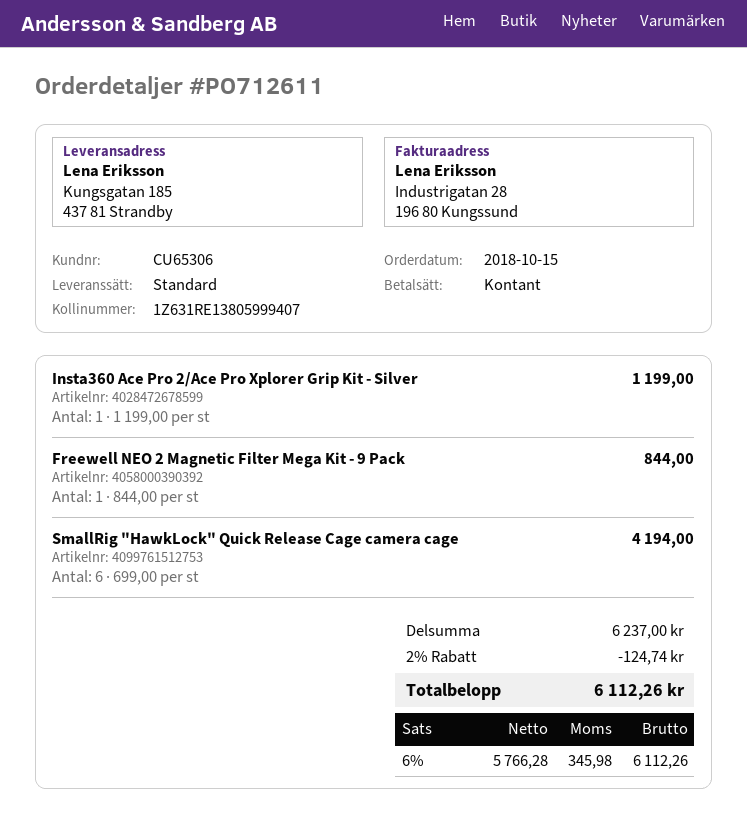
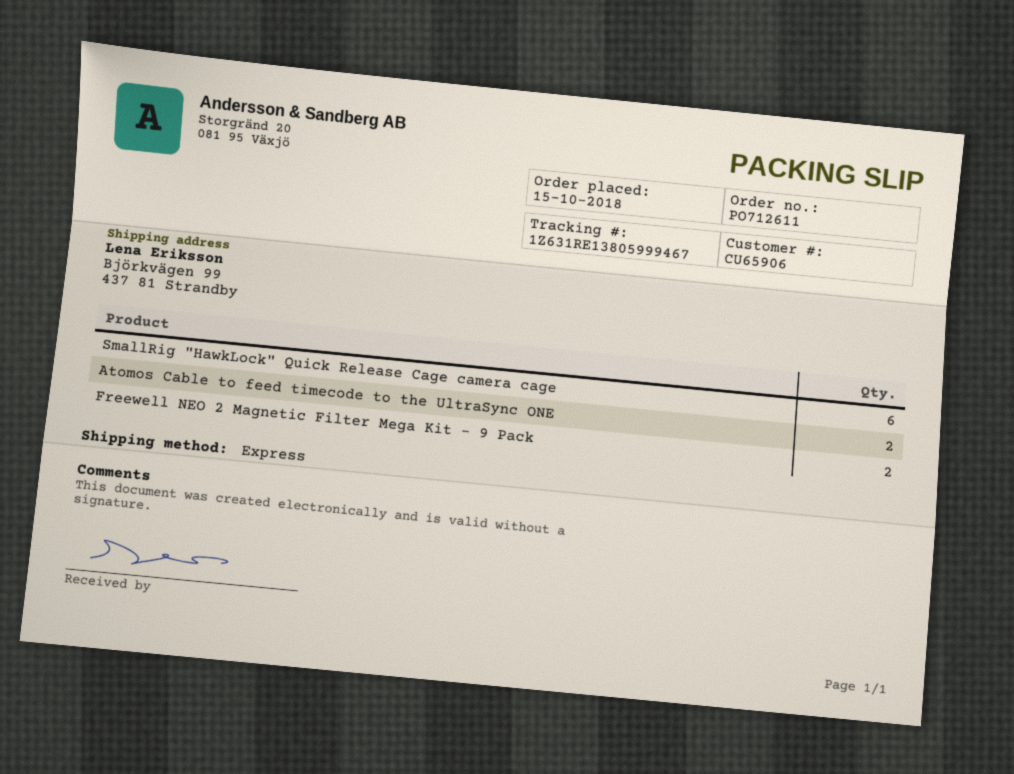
customer number: CU65306 -> CU65906
shipping method: standard -> express
tracking number: 1Z631RE13805999407 -> 1Z631RE13805999467
ship to: Kungsgatan 185, 437 81 Strandby -> Björkvägen 99, 437 81 Strandby
Insta360 Ace Pro 2/Ace Pro Xplorer Grip Kit - Silver: 1 -> none
Freewell NEO 2 Magnetic Filter Mega Kit - 9 Pack: 1 -> 2
Atomos Cable to feed timecode to the UltraSync ONE: none -> 2

